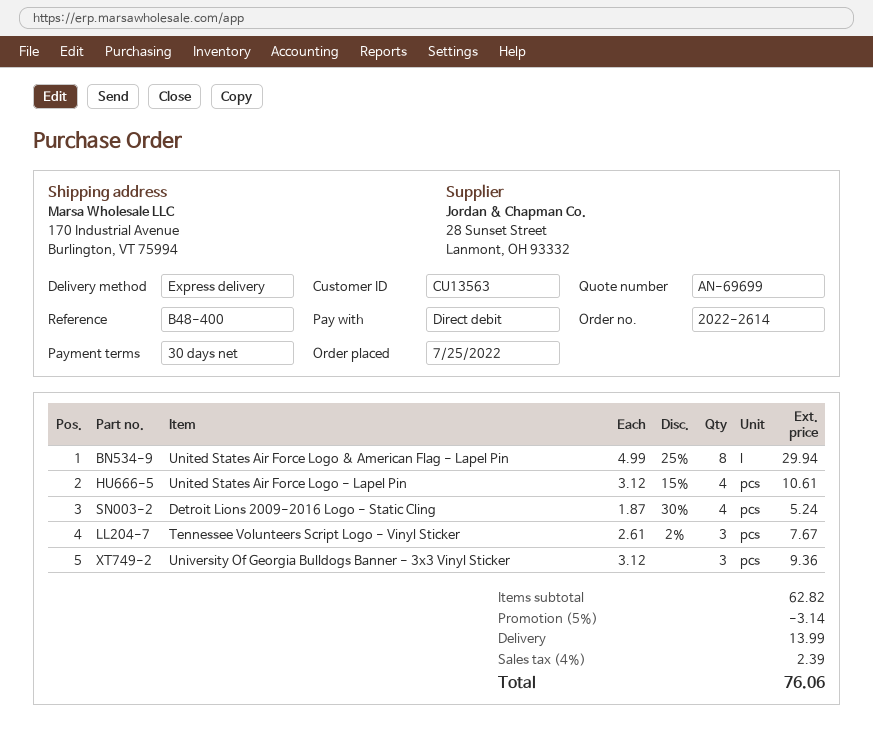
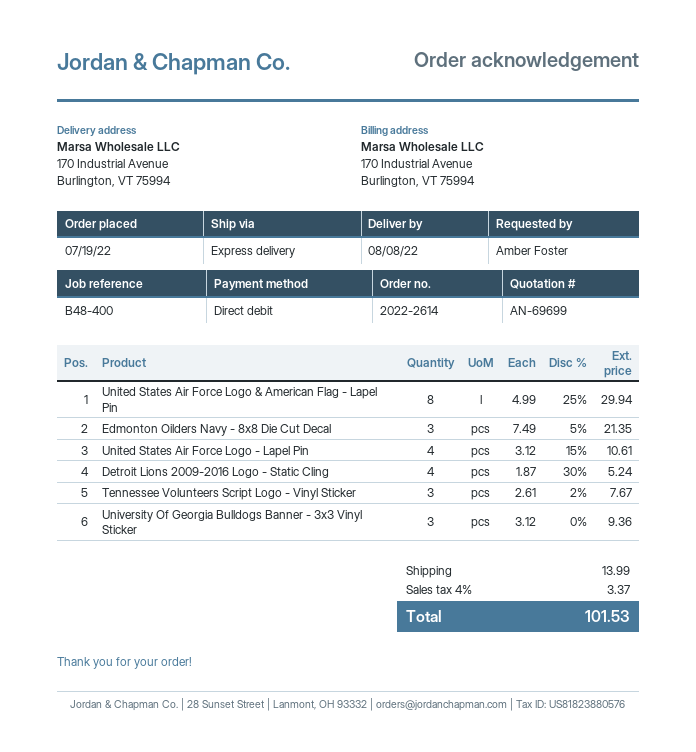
order date: 2022-07-25 -> 2022-07-19
Edmonton Oilders Navy - 8x8 Die Cut Decal: none -> 3 x 7.49 - 5% = 21.35
discount: 5% = 3.14 -> none
tax: 4% = 2.39 -> 4% = 3.37
total: 76.06 -> 101.53

